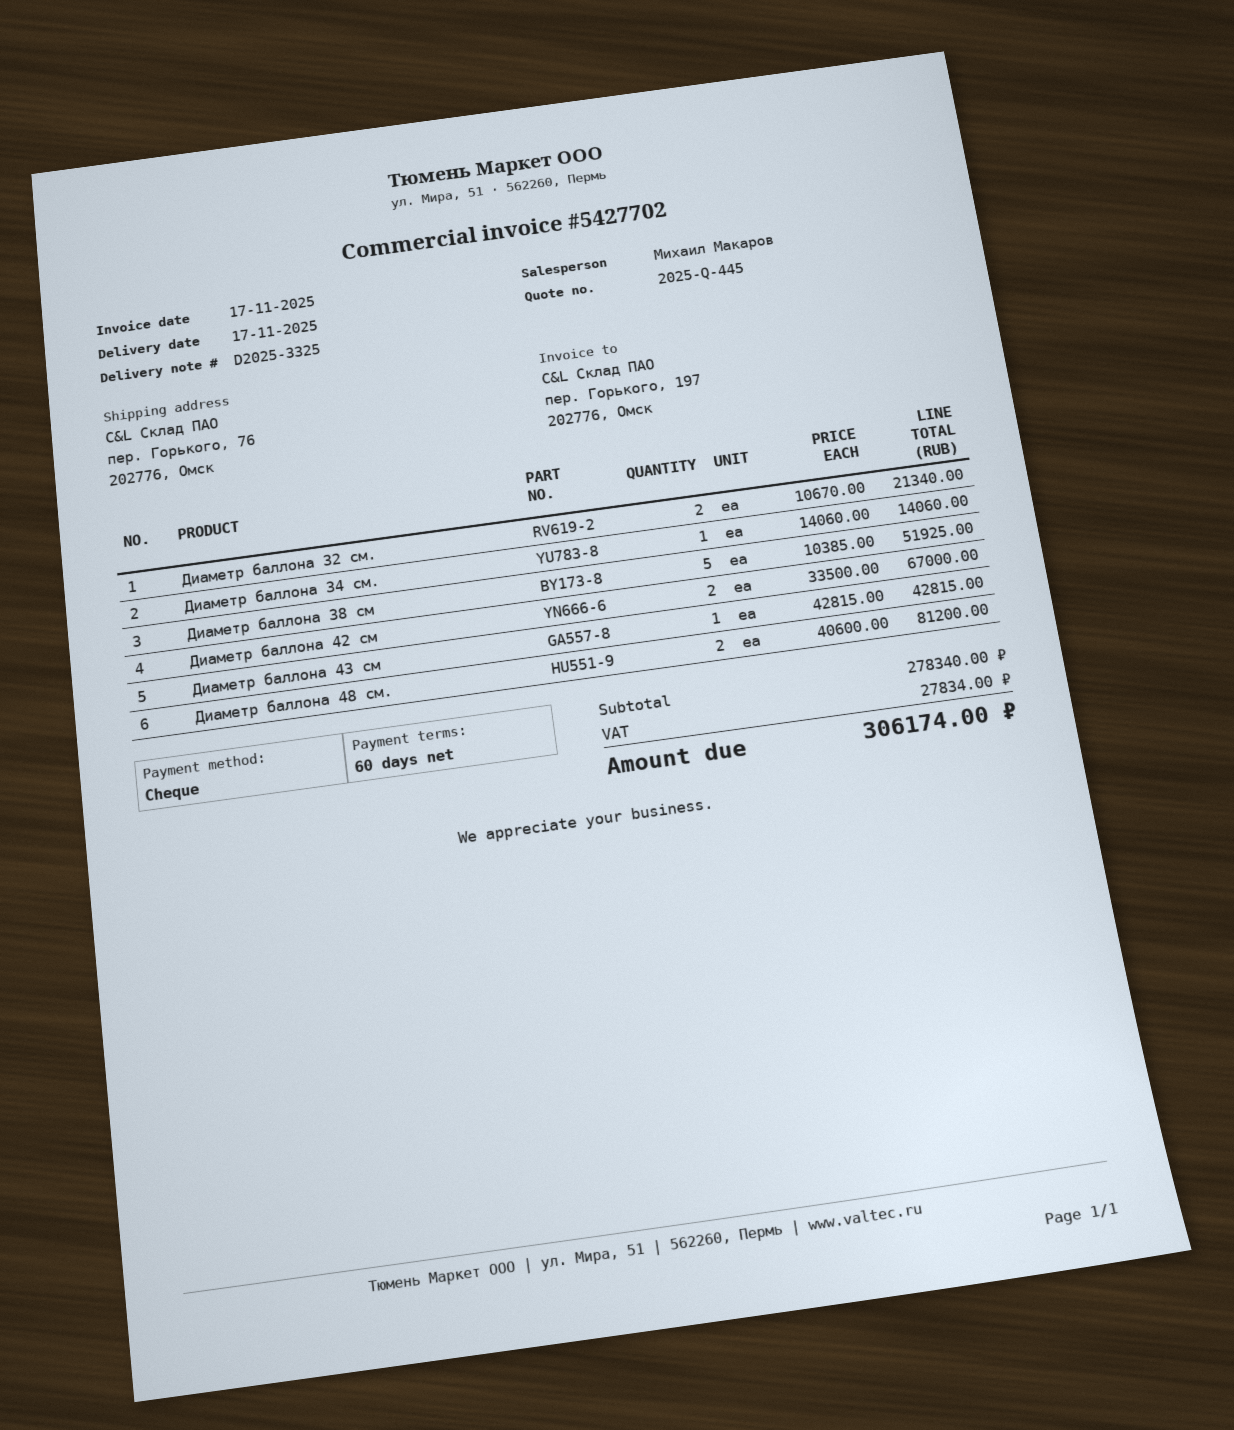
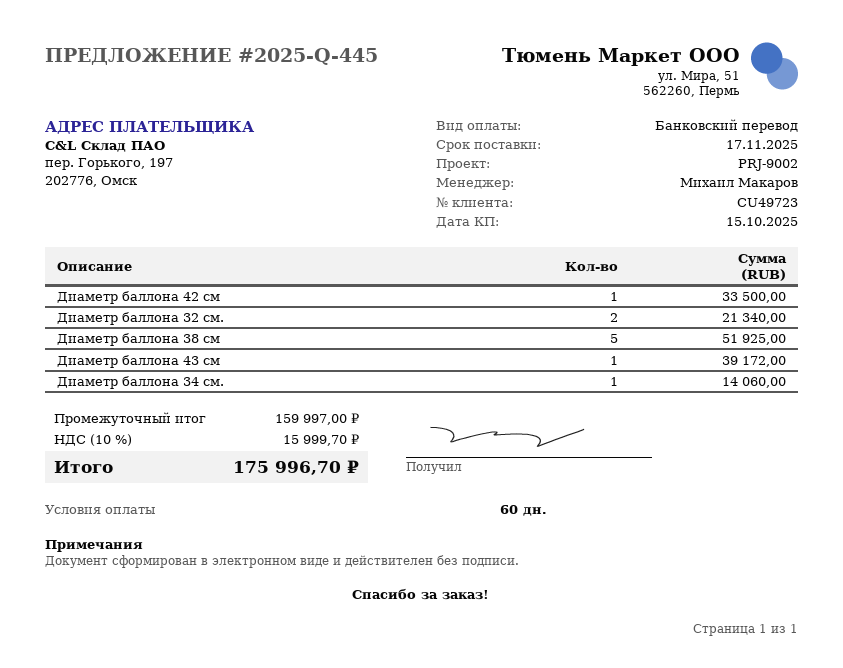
payment method: cheque -> bank transfer
Диаметр баллона 42 см: 2 for 67000.00 -> 1 for 33500.00
Диаметр баллона 43 см: 1 for 42815.00 -> 1 for 39172.00
Диаметр баллона 48 см.: 2 for 81200.00 -> none
subtotal: 278340.00 -> 159997.00
tax: 27834.00 -> 15999.70
total: 306174.00 -> 175996.70

